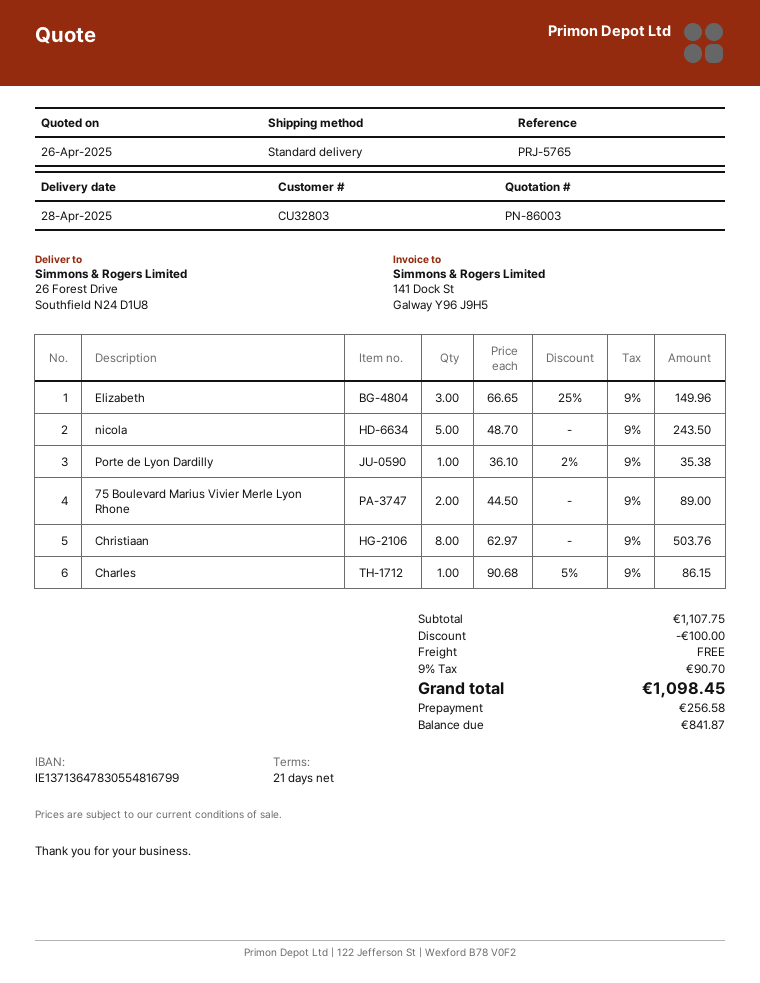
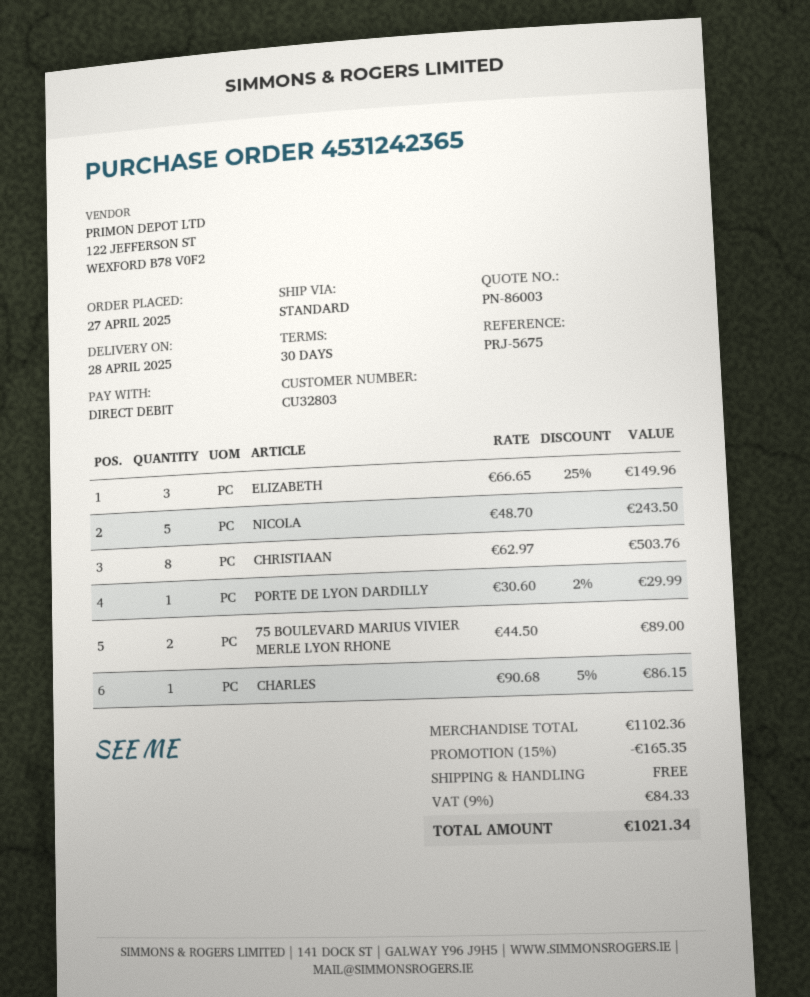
payment terms: 21 days -> 30 days
reference: PRJ-5765 -> PRJ-5675
Porte de Lyon Dardilly: 1 x 36.10 - 2% = 35.38 -> 1 x 30.60 - 2% = 29.99
subtotal: 1107.75 -> 1102.36
discount: 100.00 -> 165.35
tax: 9% = 90.70 -> 9% = 84.33
total: 1098.45 -> 1021.34

